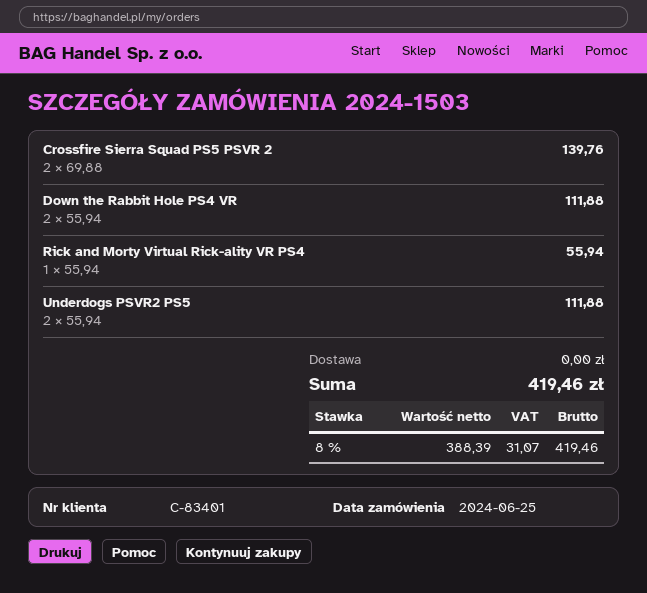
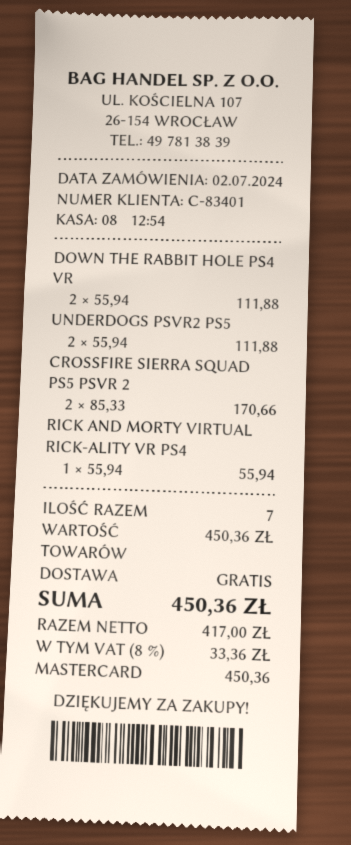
order date: 2024-06-25 -> 2024-07-02
Crossfire Sierra Squad PS5 PSVR 2: 2 x 69.88 = 139.76 -> 2 x 85.33 = 170.66
net: 388.39 -> 417.00
tax: 8% = 31.07 -> 8% = 33.36
total: 419.46 -> 450.36

